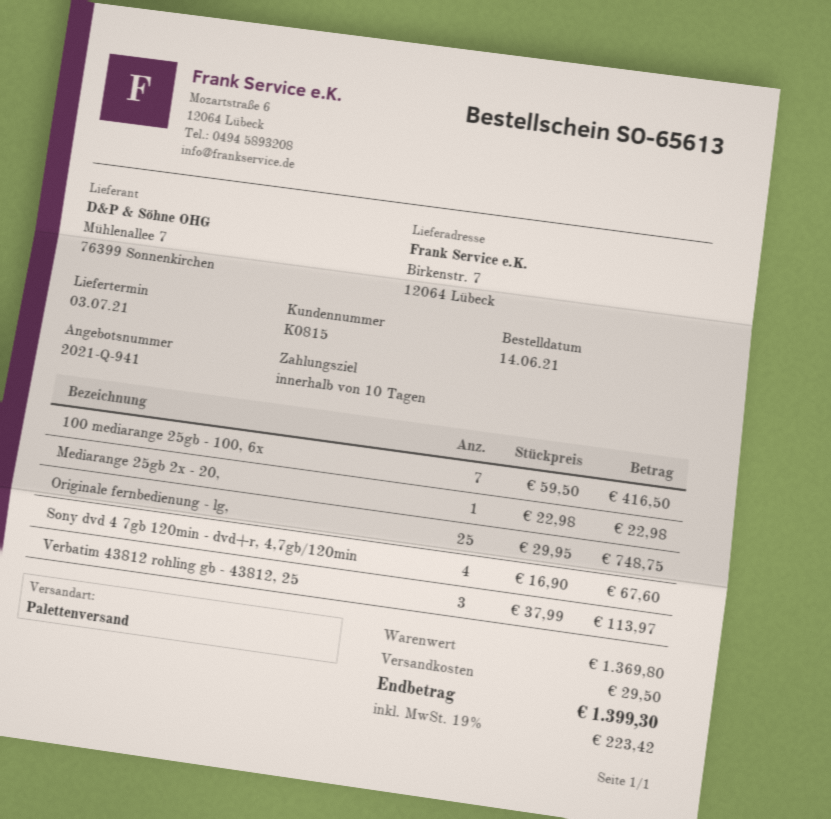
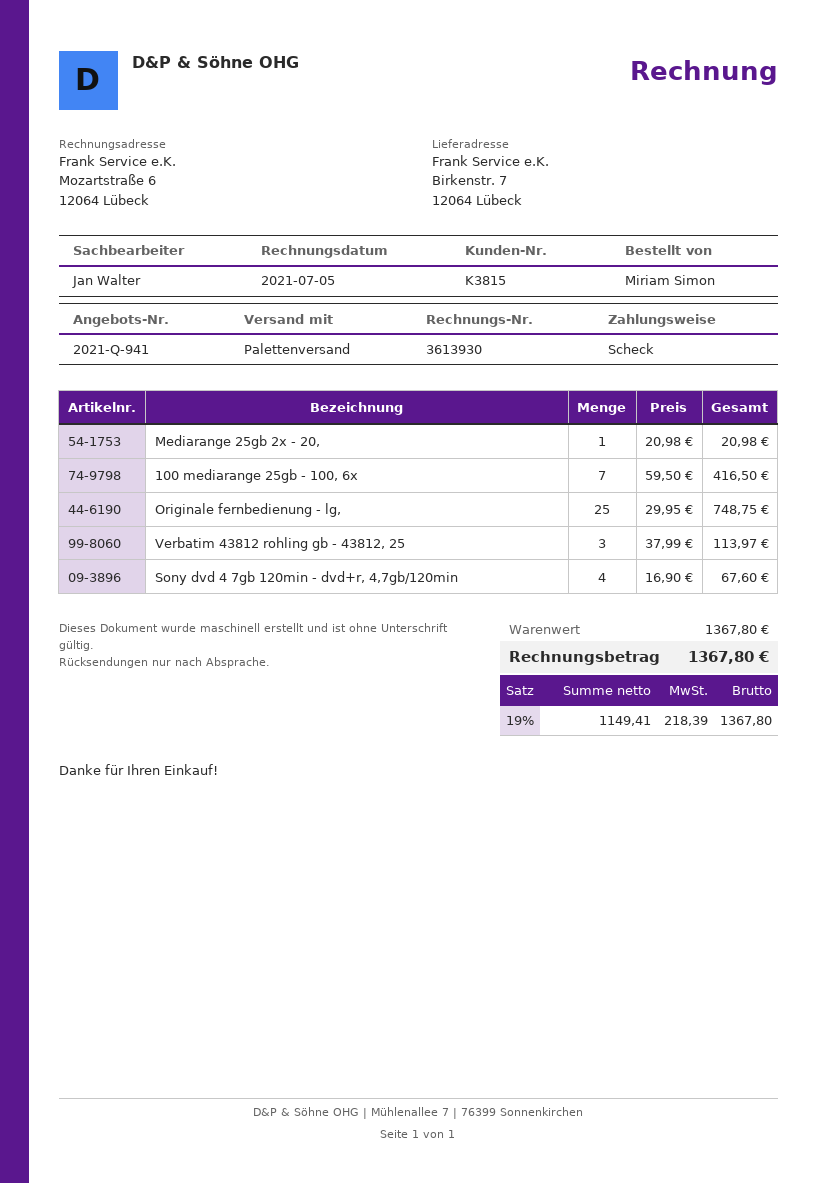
customer number: K0815 -> K3815
Mediarange 25gb 2x - 20,: 1 x 22.98 = 22.98 -> 1 x 20.98 = 20.98
subtotal: 1369.80 -> 1367.80
shipping: 29.50 -> none
tax: 19% = 223.42 -> 19% = 218.39
total: 1399.30 -> 1367.80

